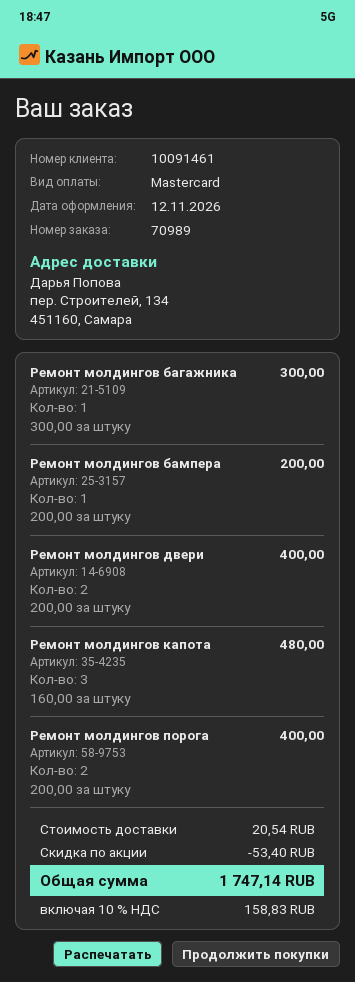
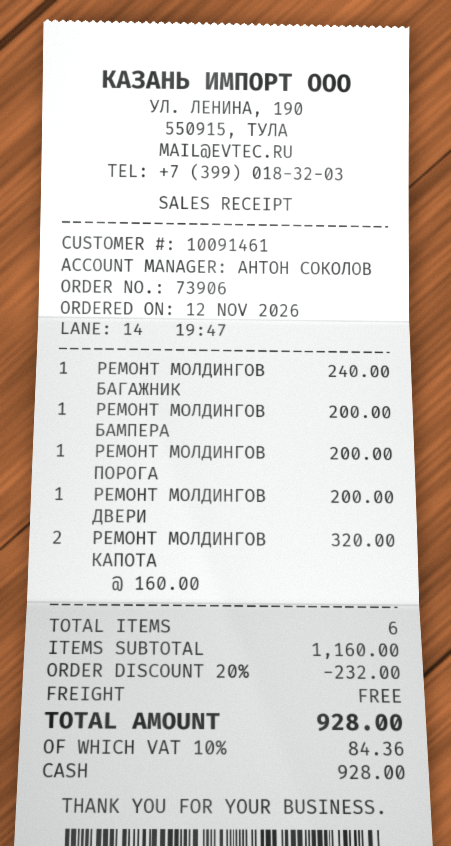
order number: 70989 -> 73906
payment method: Mastercard -> cash
Ремонт молдингов багажника: 1 x 300.00 = 300.00 -> 1 x 240.00 = 240.00
Ремонт молдингов двери: 2 x 200.00 = 400.00 -> 1 x 200.00 = 200.00
Ремонт молдингов капота: 3 x 160.00 = 480.00 -> 2 x 160.00 = 320.00
Ремонт молдингов порога: 2 x 200.00 = 400.00 -> 1 x 200.00 = 200.00
discount: 53.40 -> 232.00
shipping: 20.54 -> 0.00
tax: 10% = 158.83 -> 10% = 84.36
total: 1747.14 -> 928.00

